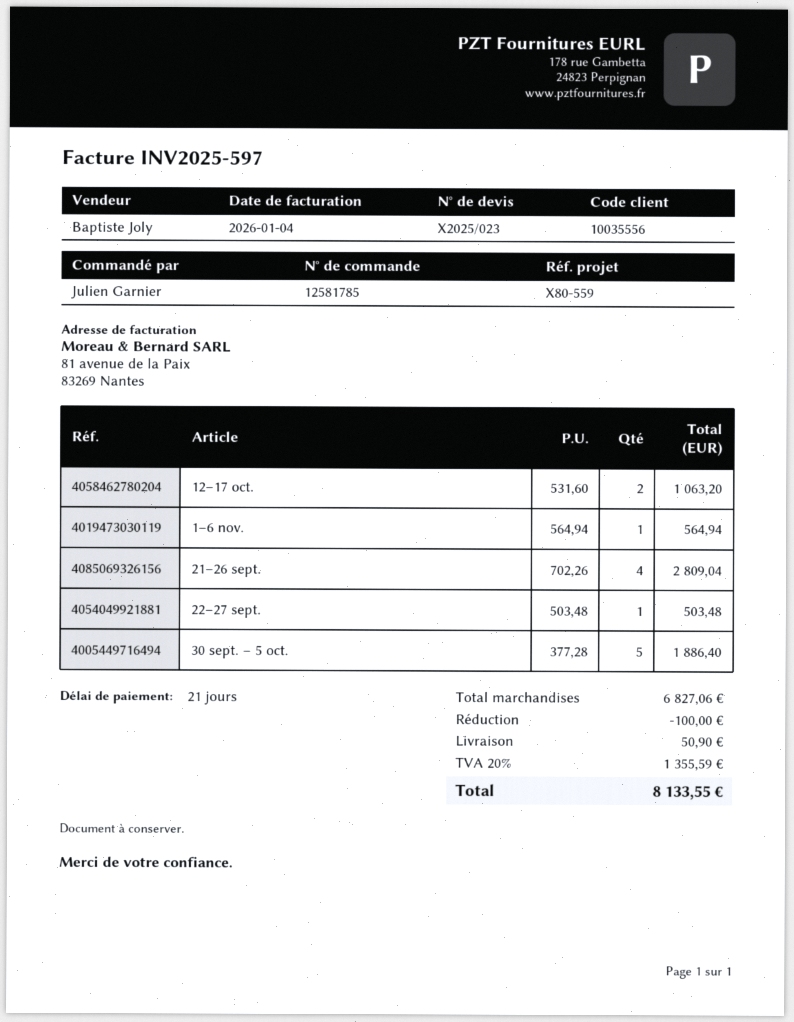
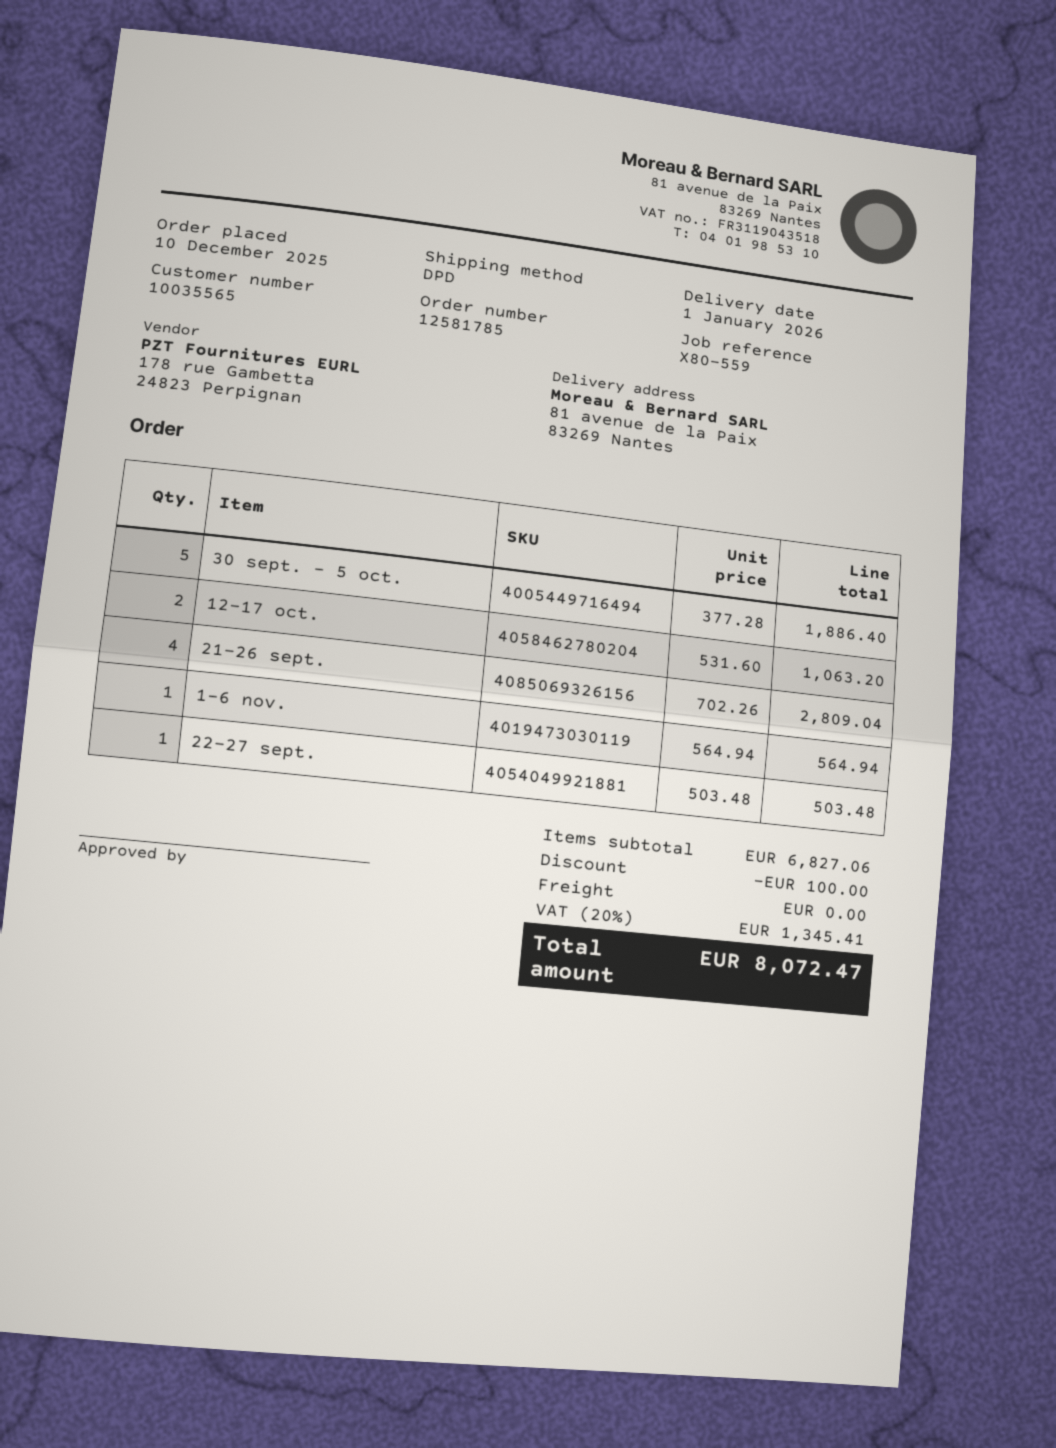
customer number: 10035556 -> 10035565
shipping: 50.90 -> 0.00
tax: 20% = 1355.59 -> 20% = 1345.41
total: 8133.55 -> 8072.47

